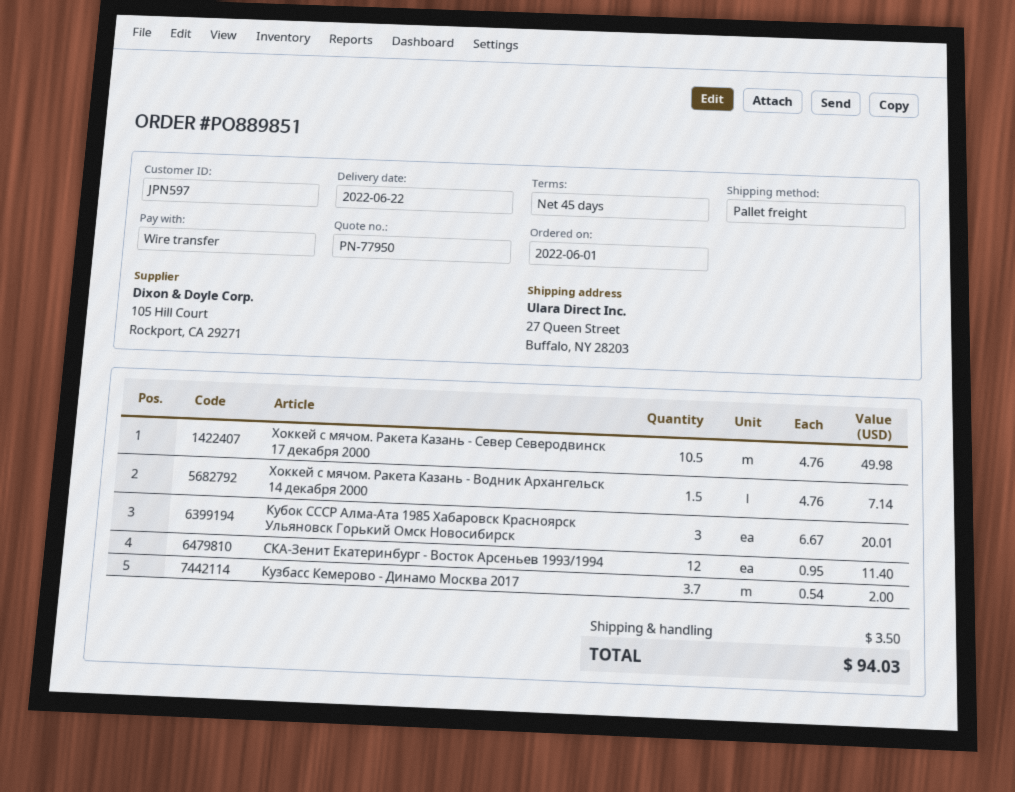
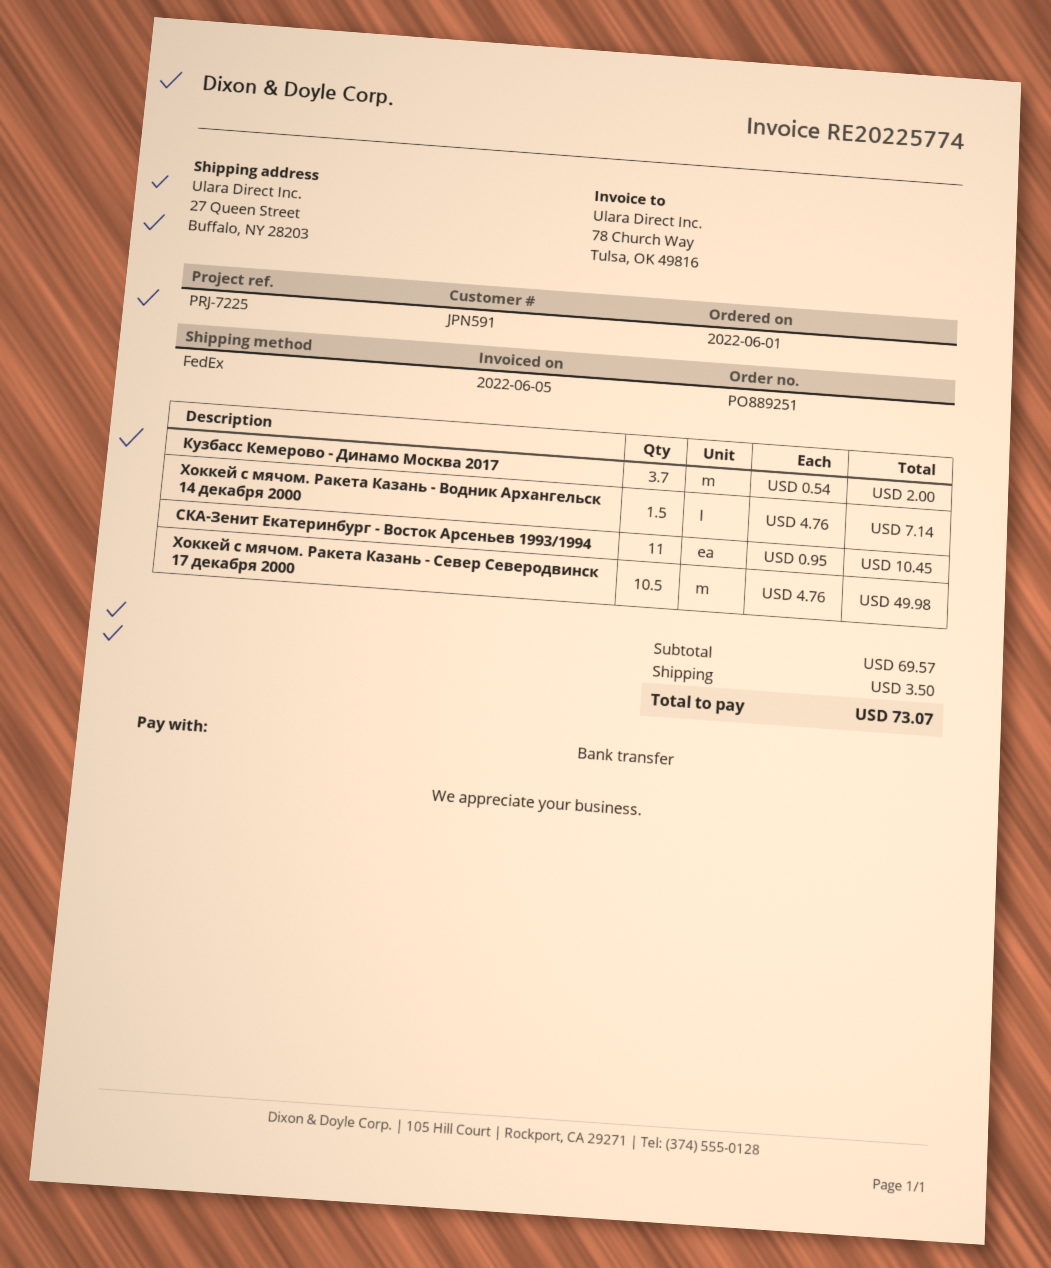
order number: PO889851 -> PO889251
customer number: JPN597 -> JPN591
shipping method: pallet freight -> FedEx
Кубок СССР Алма-Ата 1985 Хабаровск Красноярск Ульяновск Горький Омск Новосибирск: 3 x 6.67 = 20.01 -> none
СКА-Зенит Екатеринбург - Восток Арсеньев 1993/1994: 12 x 0.95 = 11.40 -> 11 x 0.95 = 10.45
total: 94.03 -> 73.07

